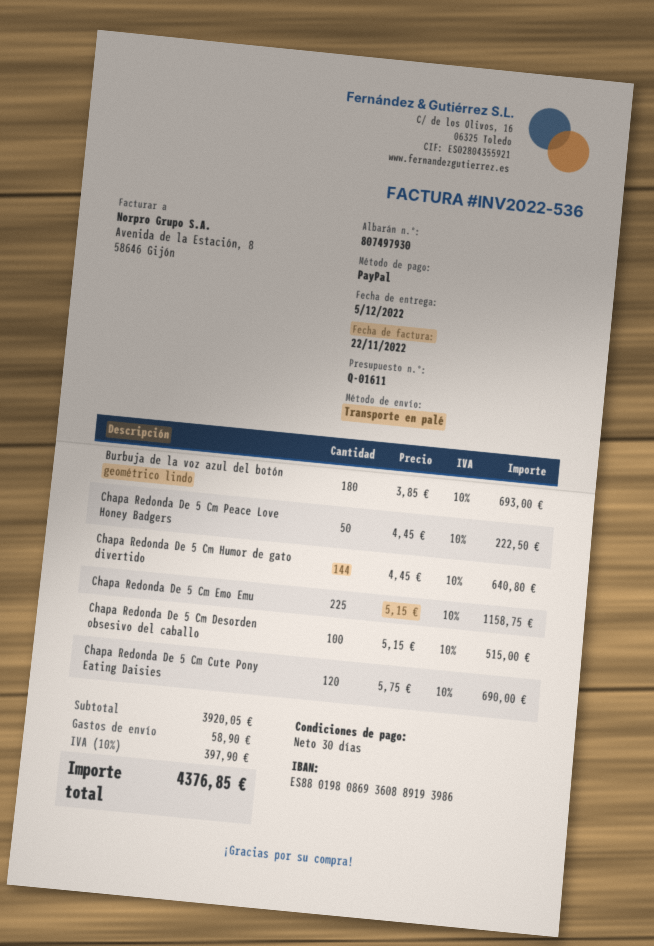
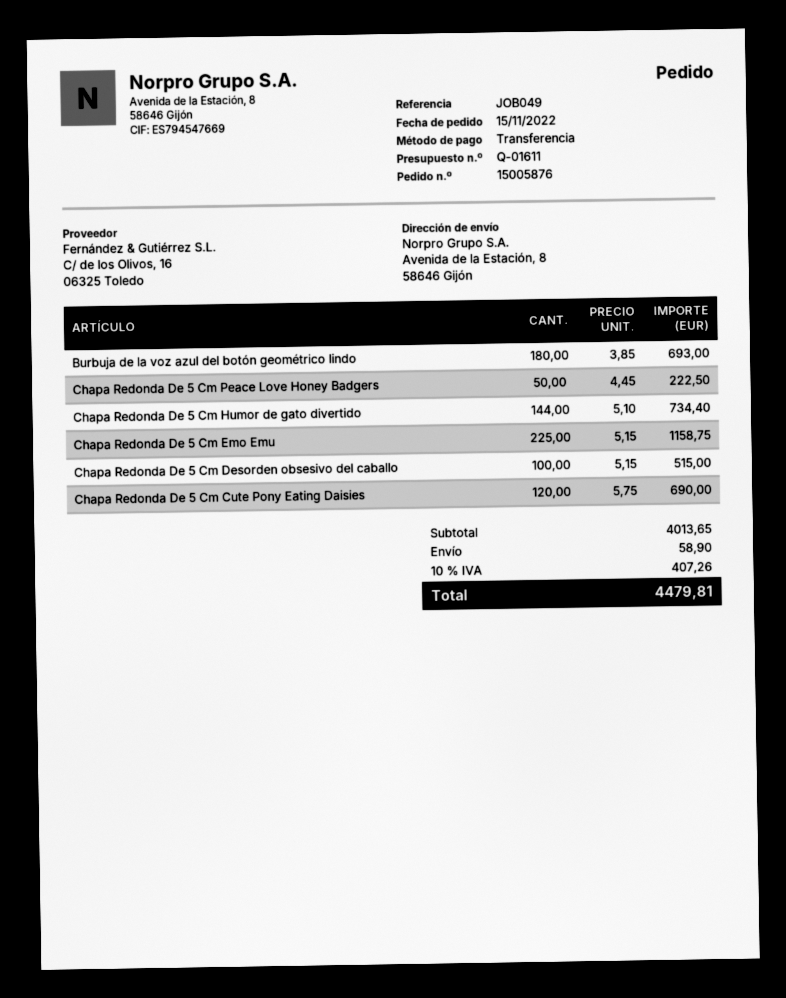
payment method: PayPal -> bank transfer
Chapa Redonda De 5 Cm Humor de gato divertido: 144 x 4.45 = 640.80 -> 144 x 5.10 = 734.40
subtotal: 3920.05 -> 4013.65
tax: 10% = 397.90 -> 10% = 407.26
total: 4376.85 -> 4479.81

